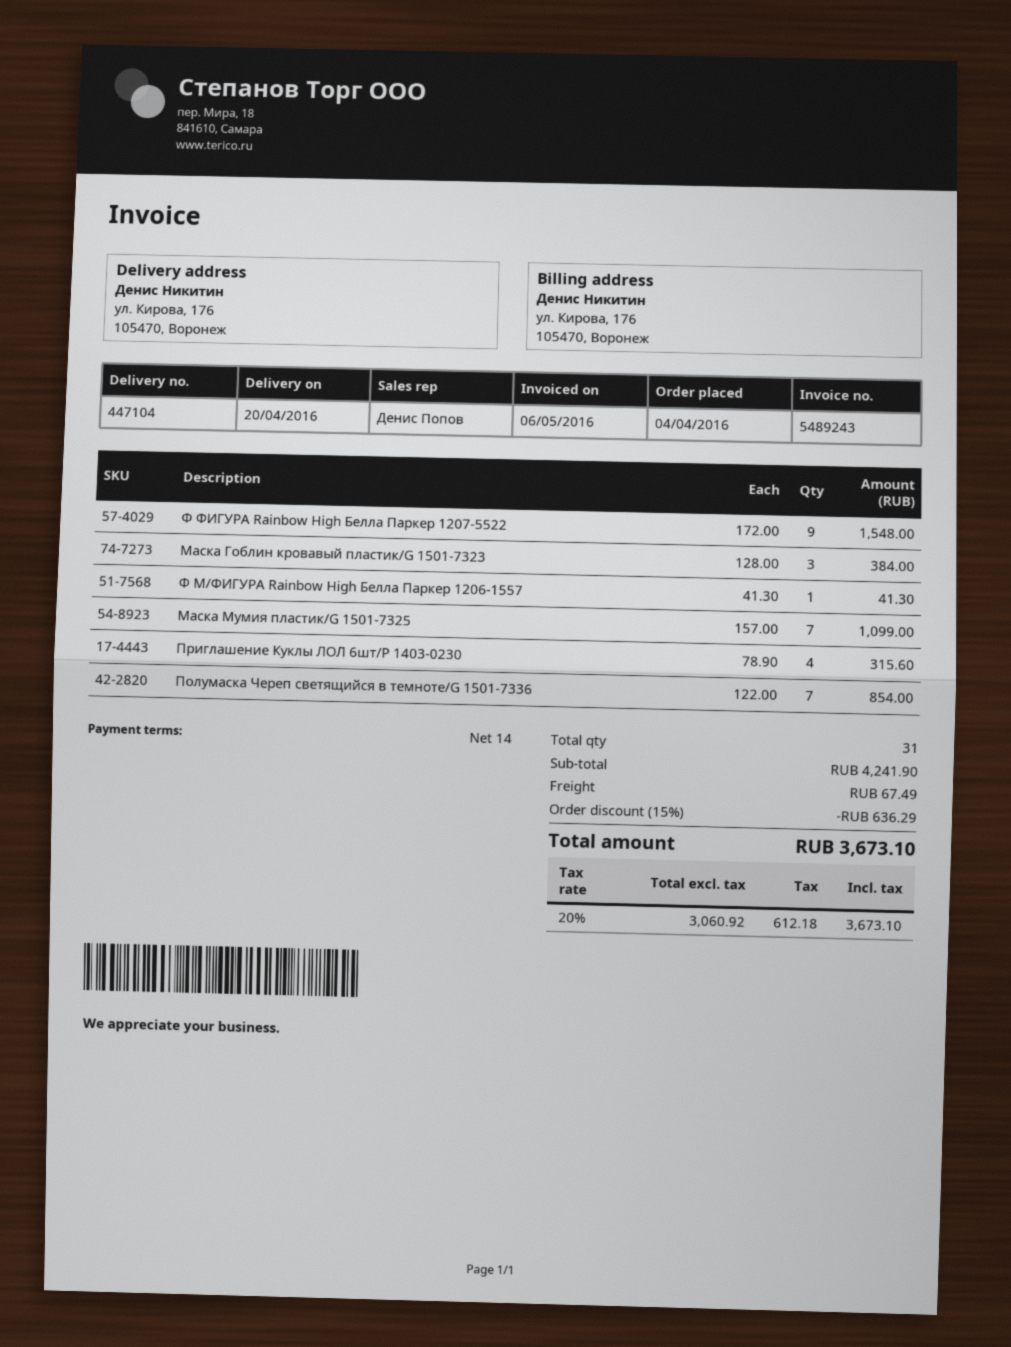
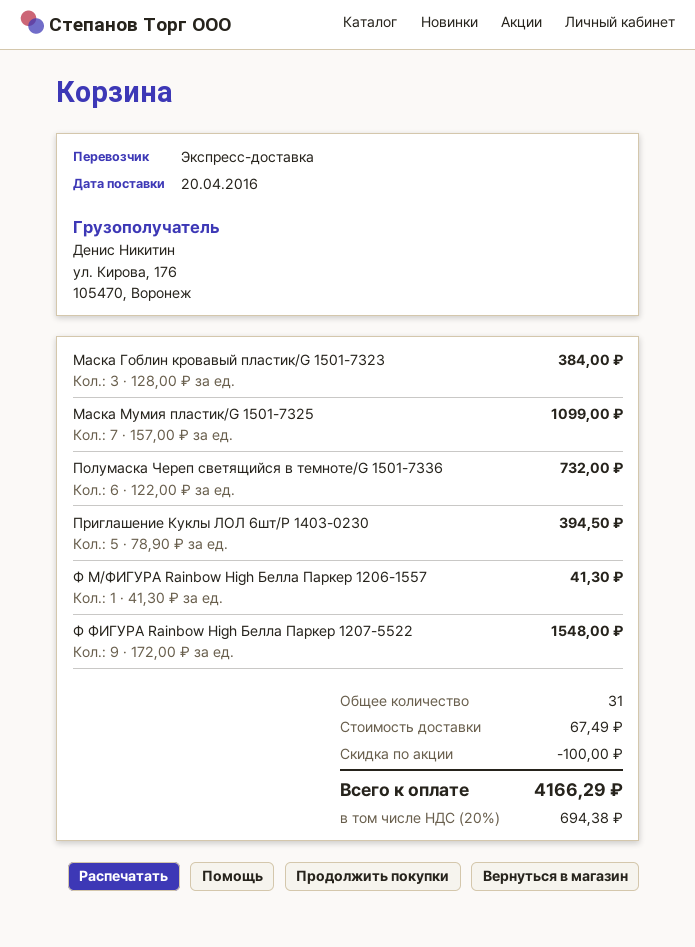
Приглашение Куклы ЛОЛ 6шт/P 1403-0230: 4 x 78.90 = 315.60 -> 5 x 78.90 = 394.50
Полумаска Череп светящийся в темноте/G 1501-7336: 7 x 122.00 = 854.00 -> 6 x 122.00 = 732.00
discount: 636.29 -> 100.00
tax: 20% = 612.18 -> 20% = 694.38
total: 3673.10 -> 4166.29

